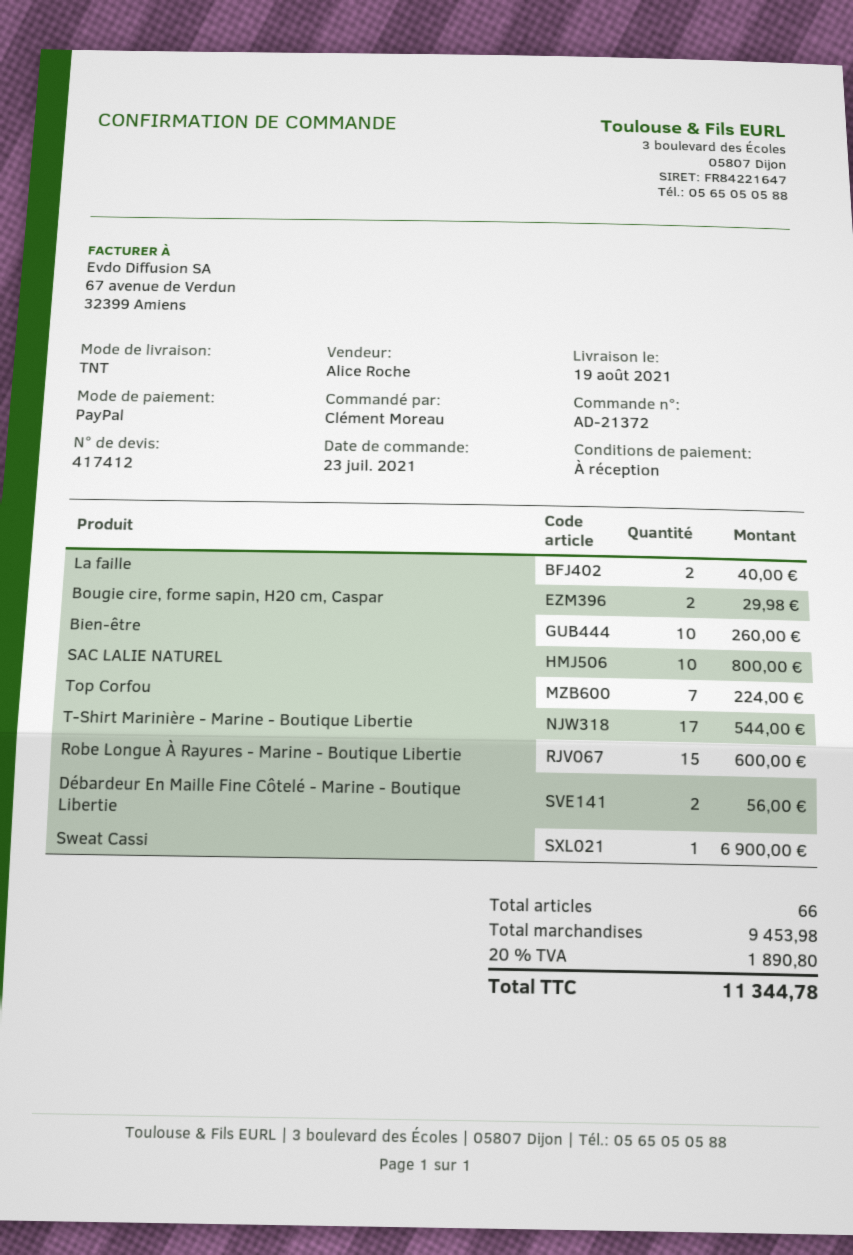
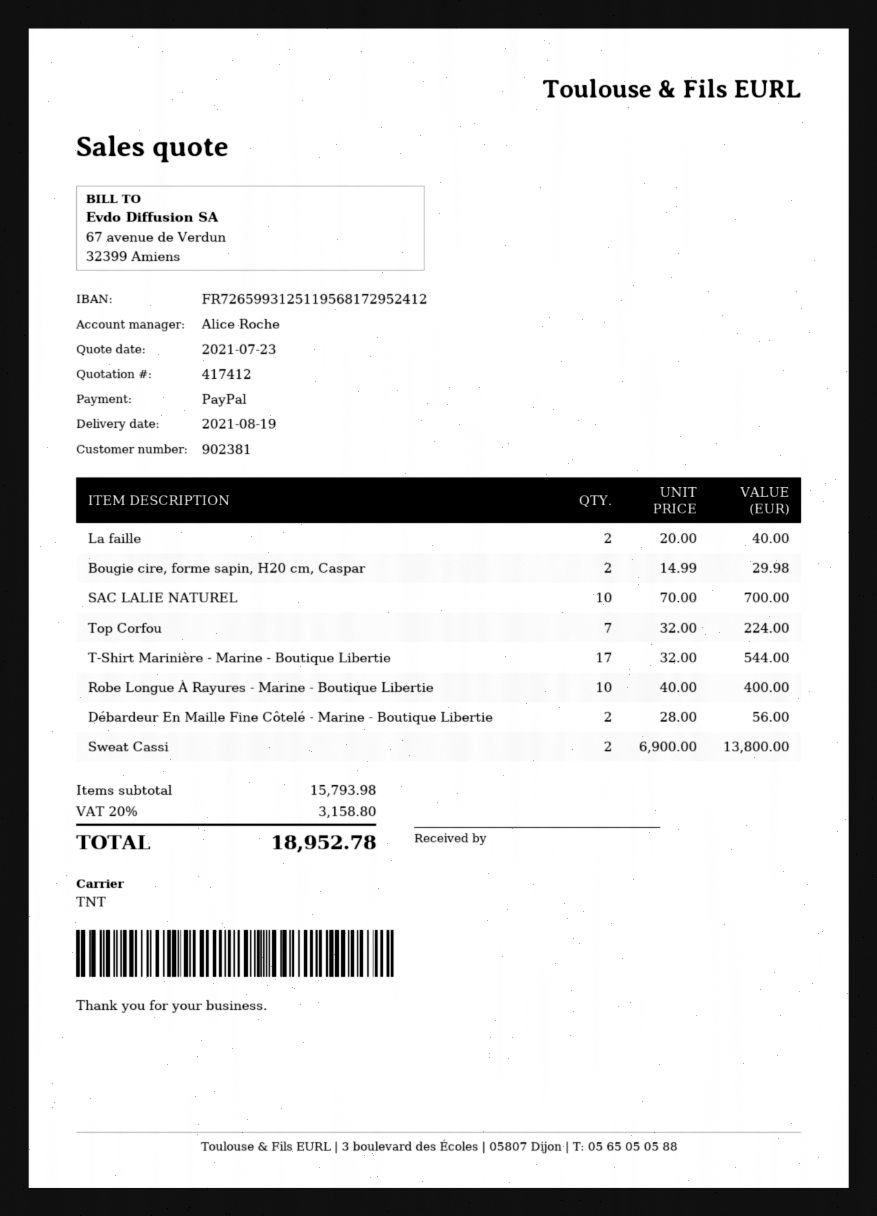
Bien-être: 10 for 260.00 -> none
SAC LALIE NATUREL: 10 for 800.00 -> 10 for 700.00
Robe Longue À Rayures - Marine - Boutique Libertie: 15 for 600.00 -> 10 for 400.00
Sweat Cassi: 1 for 6900.00 -> 2 for 13800.00
subtotal: 9453.98 -> 15793.98
tax: 20% = 1890.80 -> 20% = 3158.80
total: 11344.78 -> 18952.78

